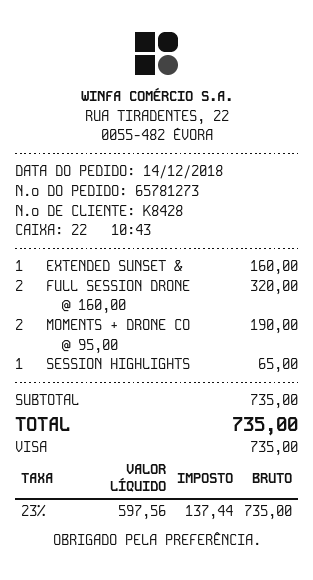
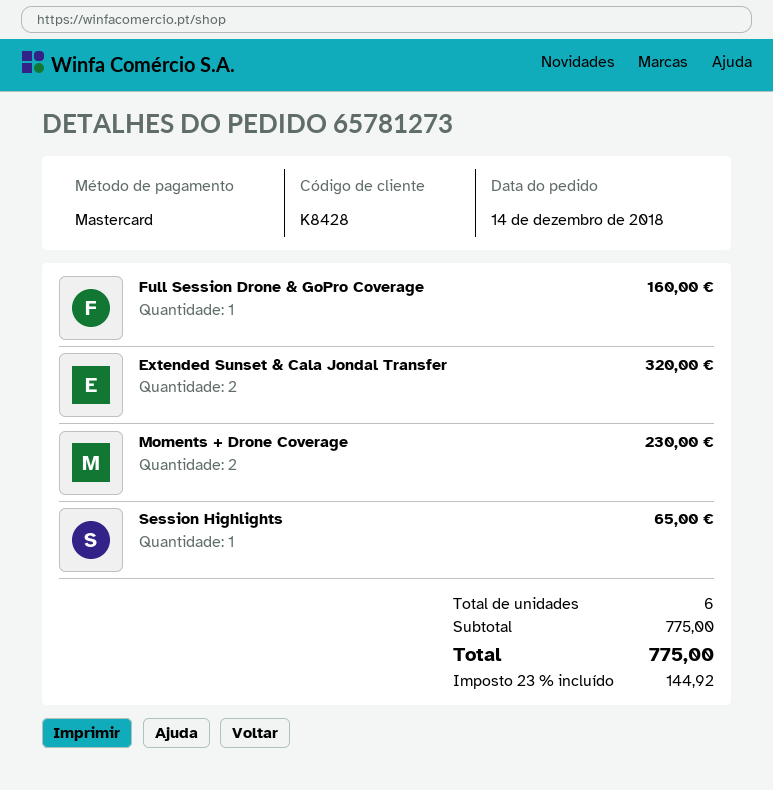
payment method: Visa -> Mastercard
EXTENDED SUNSET &: 1 for 160.00 -> 2 for 320.00
FULL SESSION DRONE: 2 for 320.00 -> 1 for 160.00
MOMENTS + DRONE CO: 2 for 190.00 -> 2 for 230.00
subtotal: 735.00 -> 775.00
tax: 23% = 137.44 -> 23% = 144.92
total: 735.00 -> 775.00

